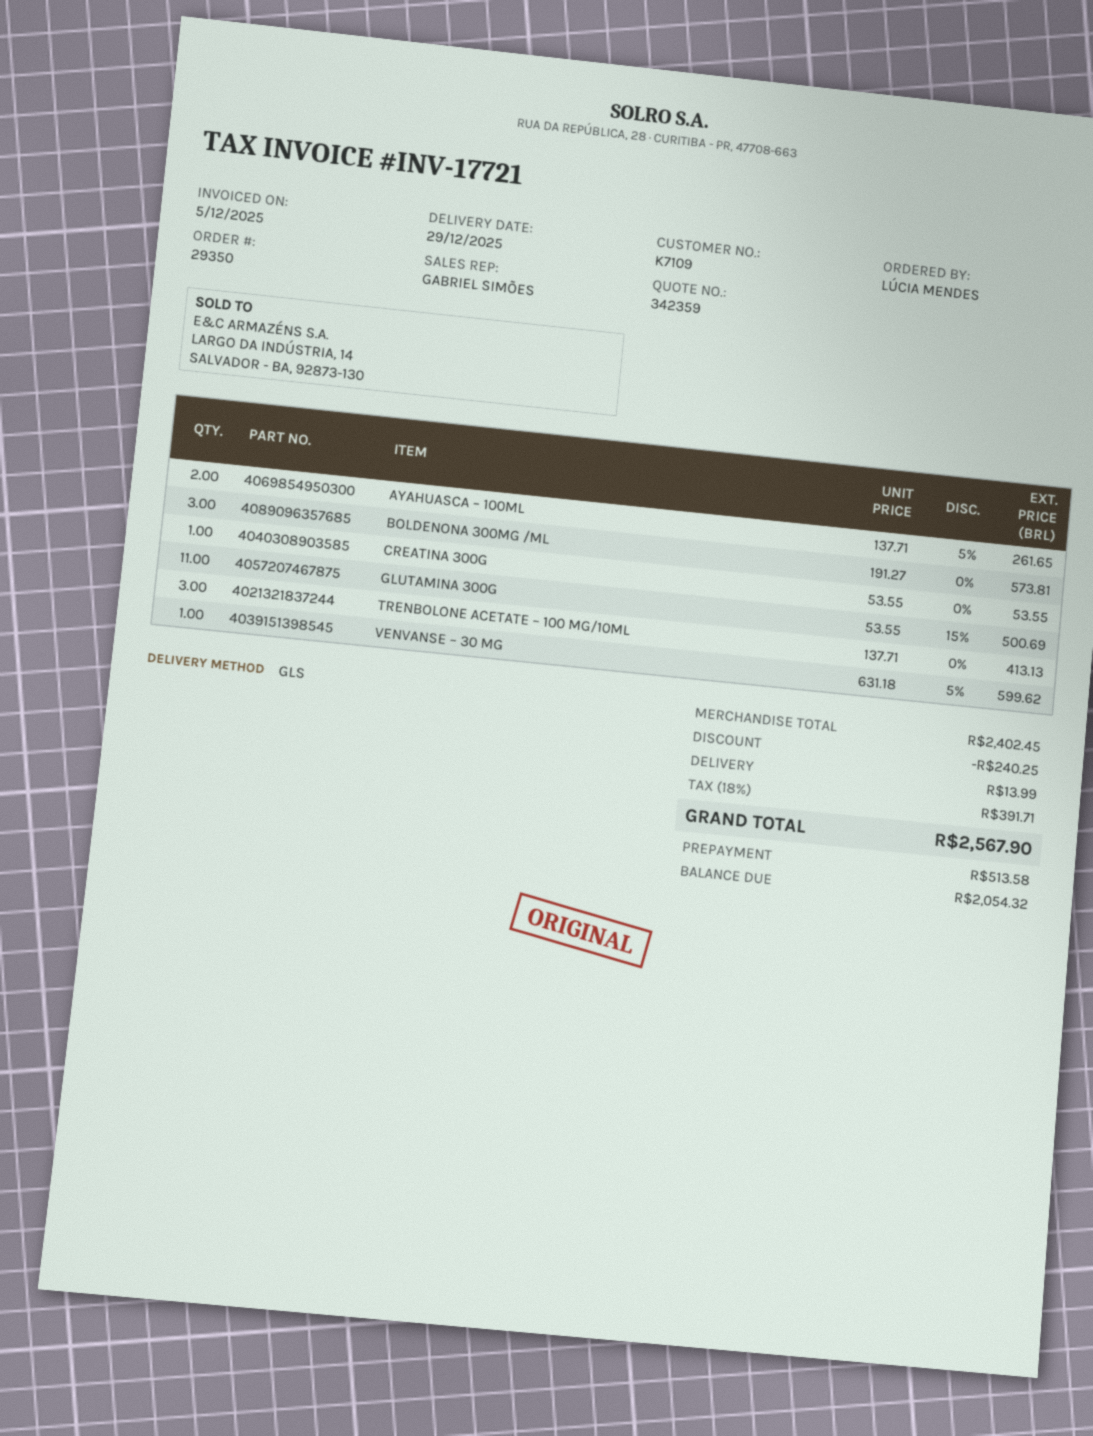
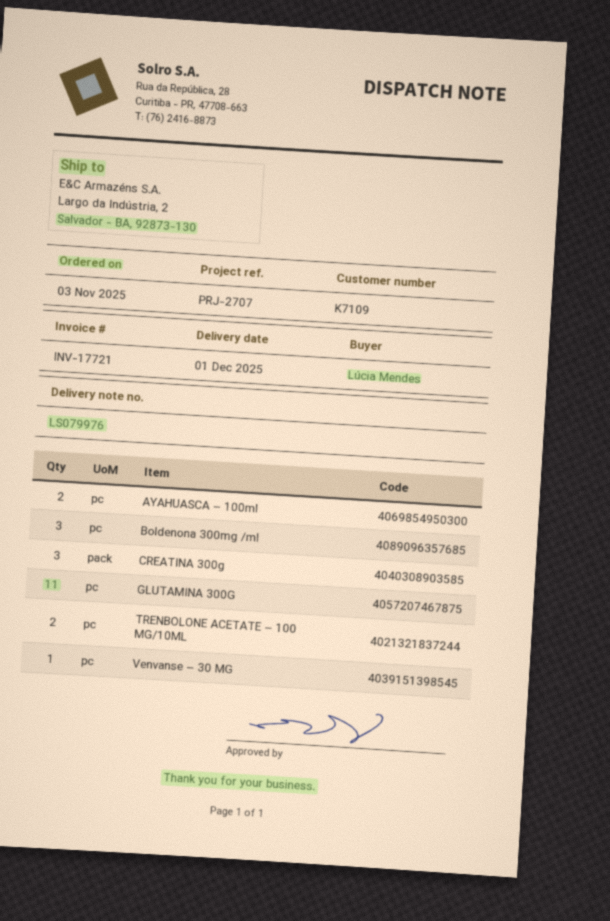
delivery date: 2025-12-29 -> 2025-12-01
CREATINA 300G: 1 -> 3
TRENBOLONE ACETATE – 100 MG/10ML: 3 -> 2

